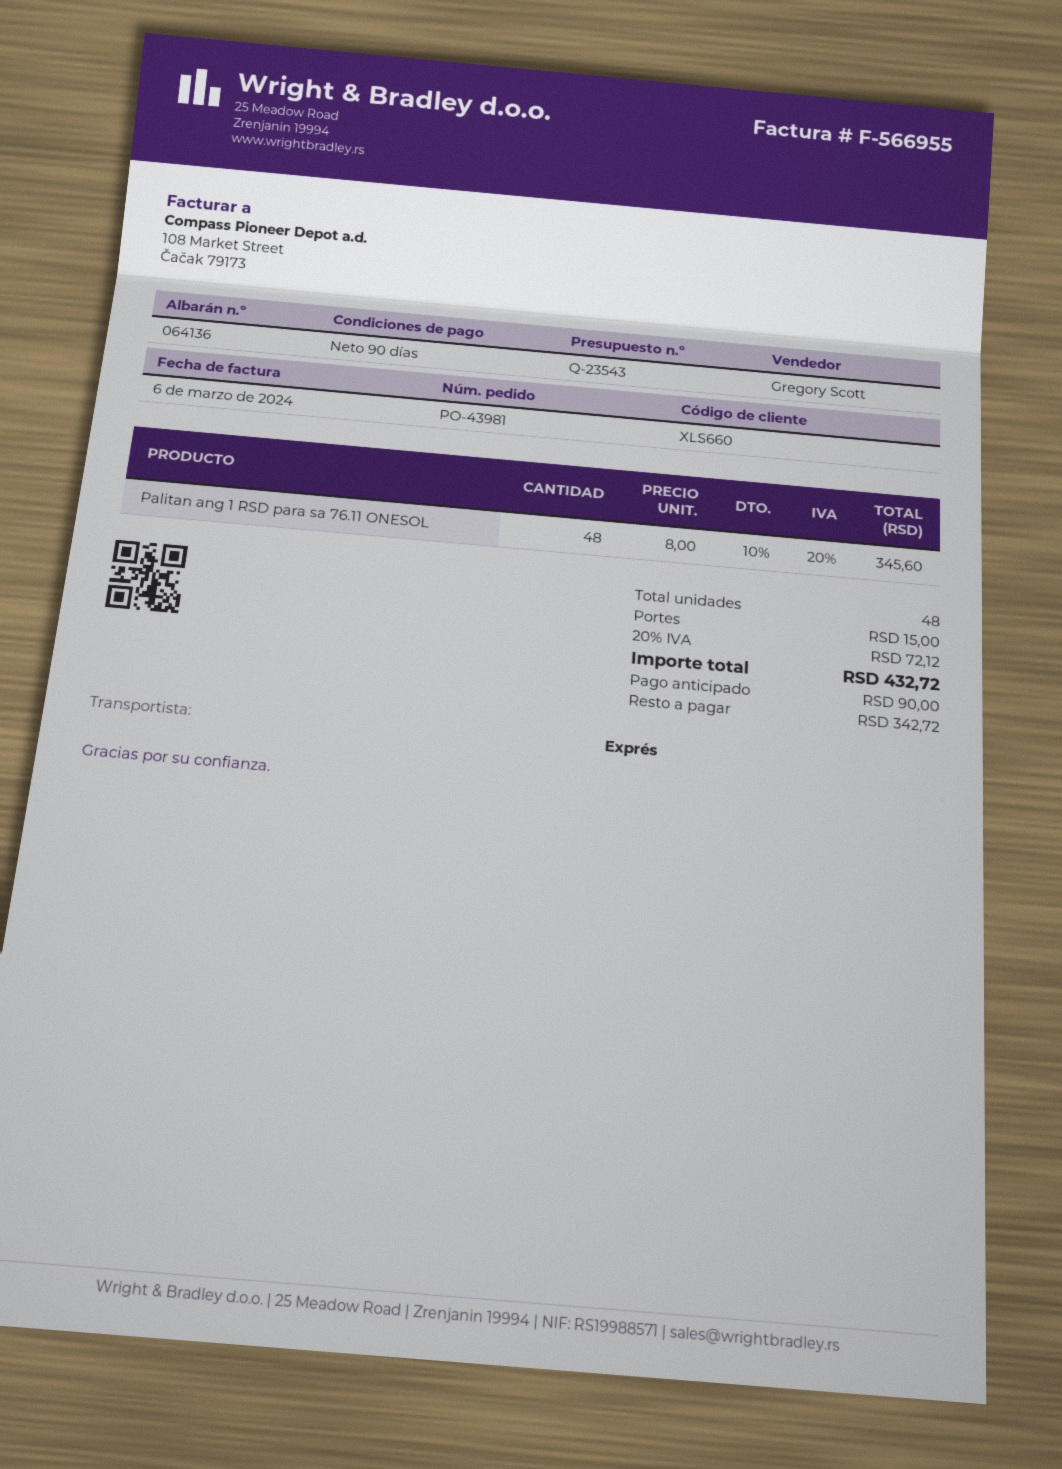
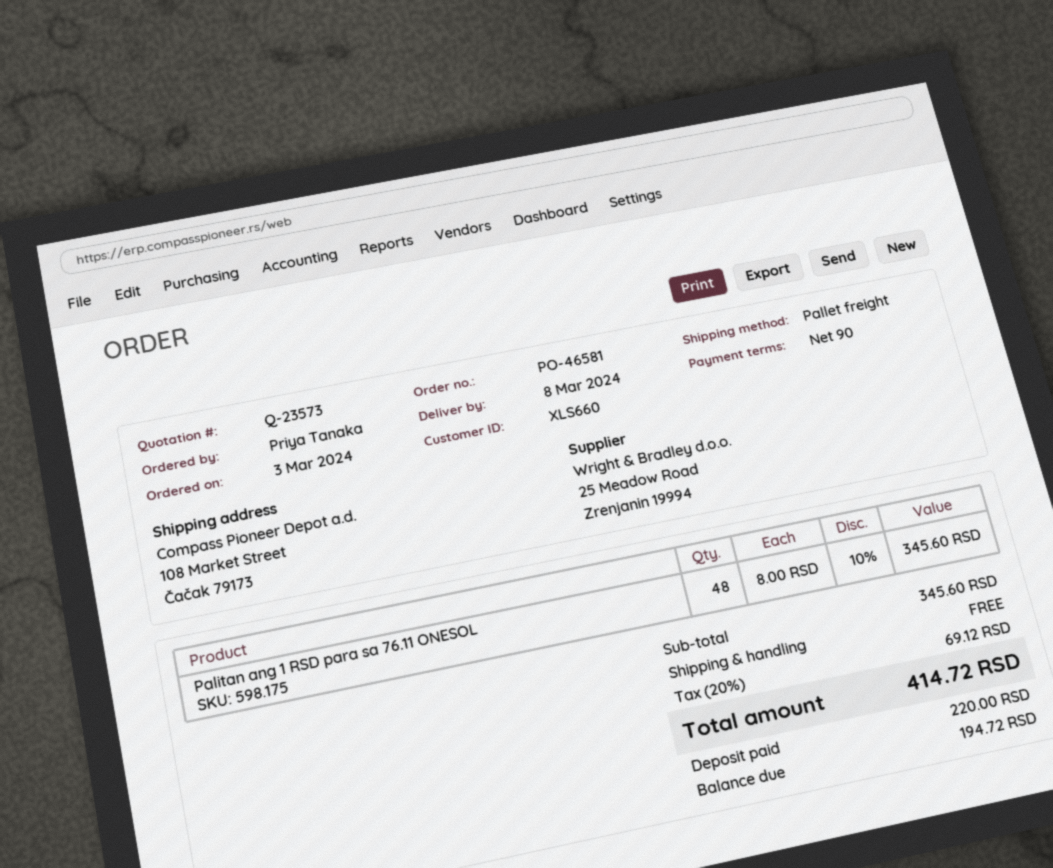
quote number: Q-23543 -> Q-23573
order number: PO-43981 -> PO-46581
shipping method: express -> pallet freight
shipping: 15.00 -> 0.00
tax: 20% = 72.12 -> 20% = 69.12
total: 432.72 -> 414.72
deposit: 90.00 -> 220.00
balance: 342.72 -> 194.72

